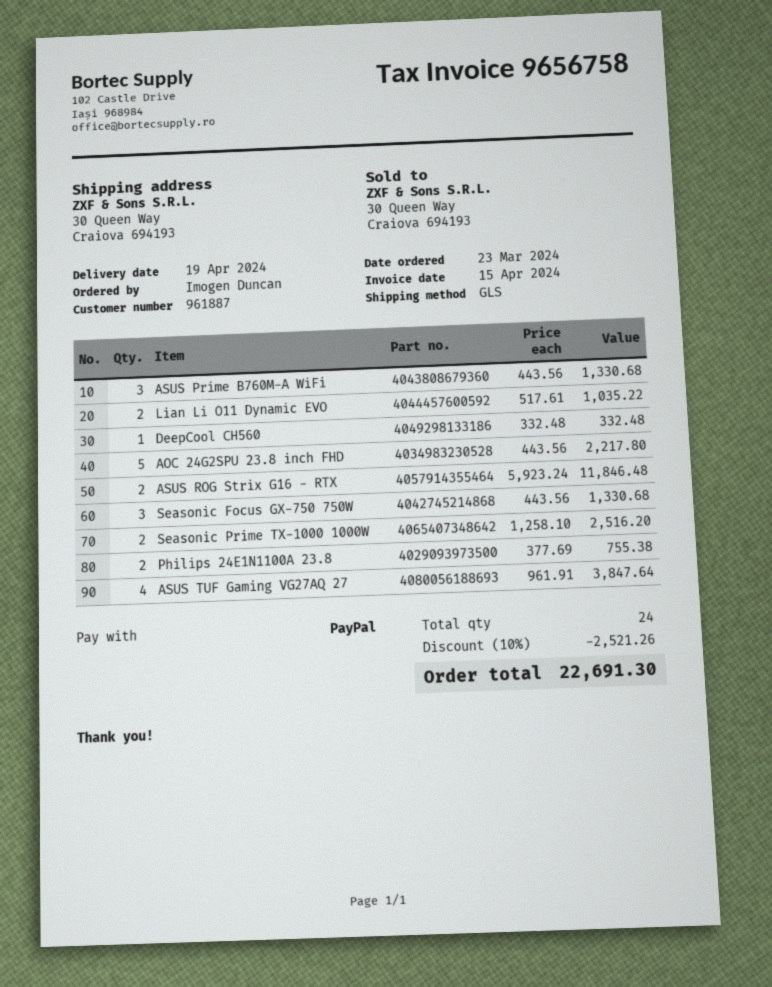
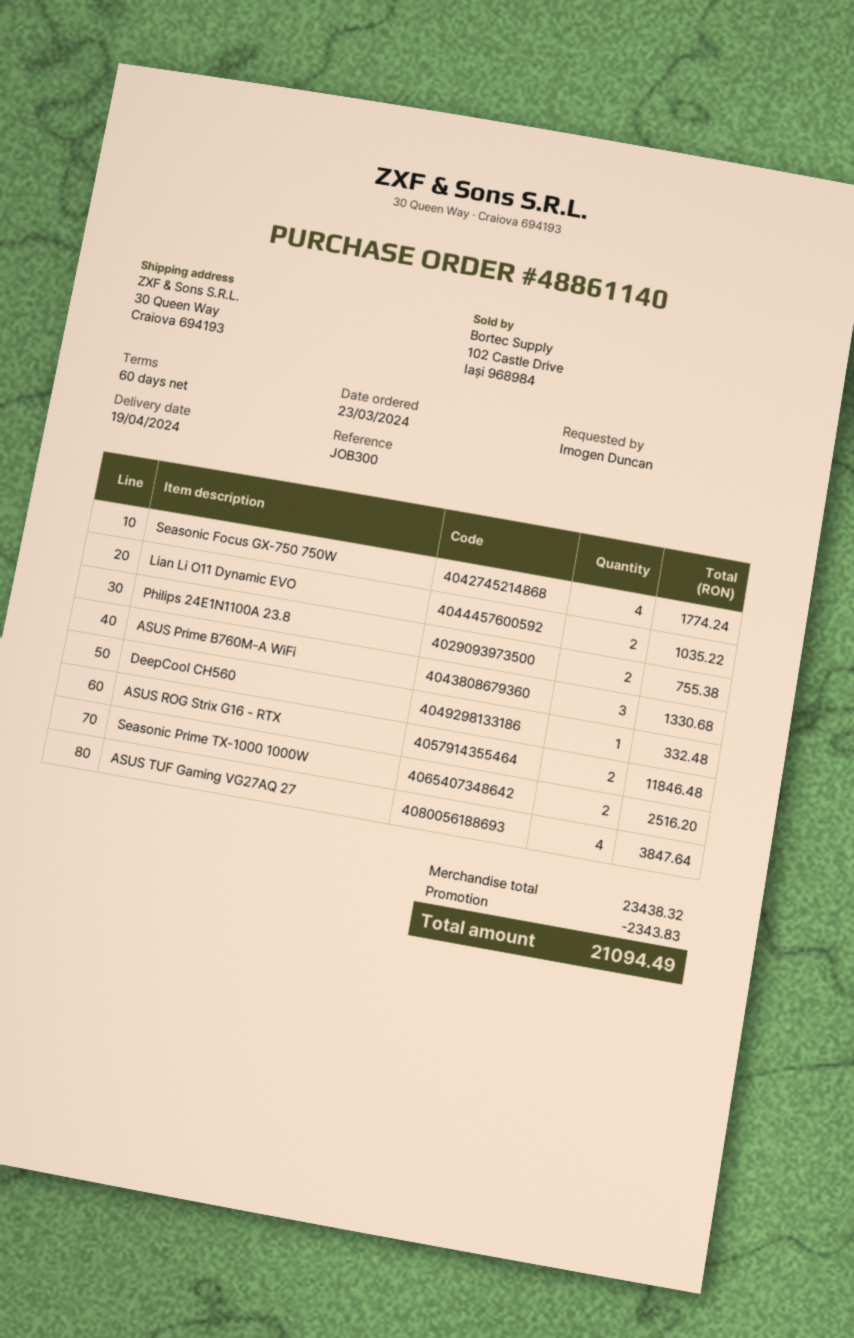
AOC 24G2SPU 23.8 inch FHD: 5 for 2217.80 -> none
Seasonic Focus GX-750 750W: 3 for 1330.68 -> 4 for 1774.24
discount: 2521.26 -> 2343.83
total: 22691.30 -> 21094.49

